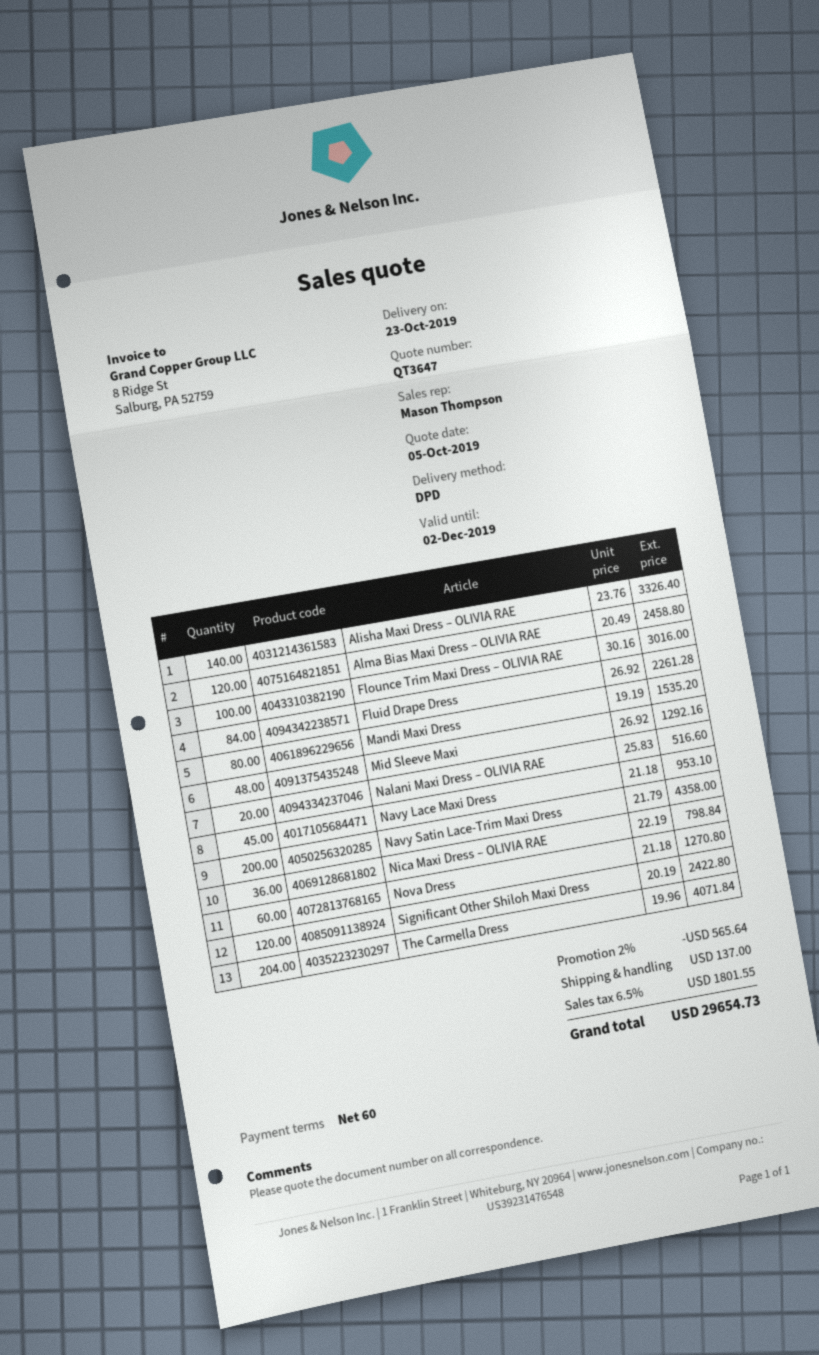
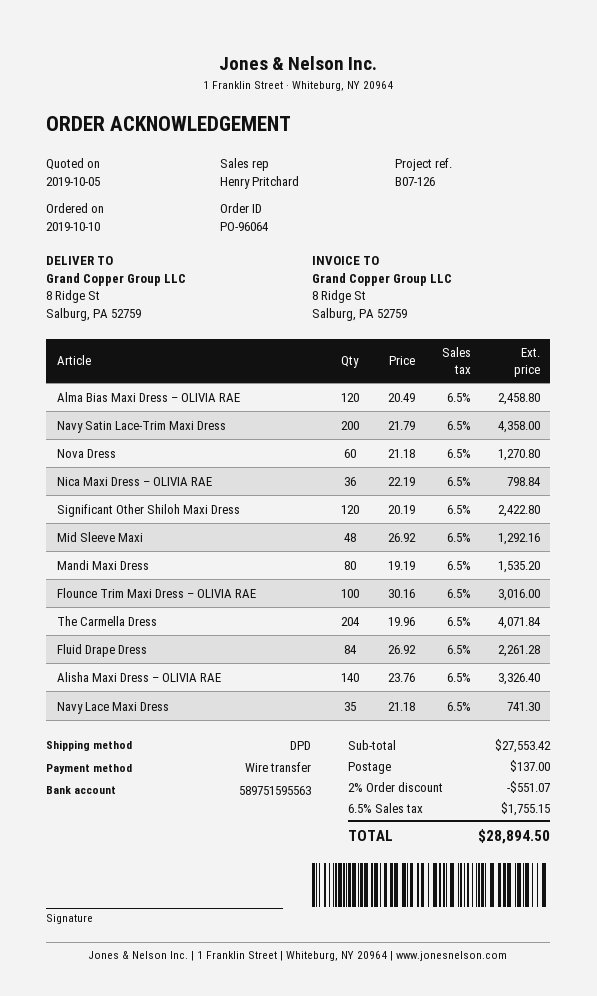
sales rep: Mason Thompson -> Henry Pritchard
Nalani Maxi Dress – OLIVIA RAE: 20 x 25.83 = 516.60 -> none
Navy Lace Maxi Dress: 45 x 21.18 = 953.10 -> 35 x 21.18 = 741.30
discount: 2% = 565.64 -> 2% = 551.07
tax: 6.5% = 1801.55 -> 6.5% = 1755.15
total: 29654.73 -> 28894.50

